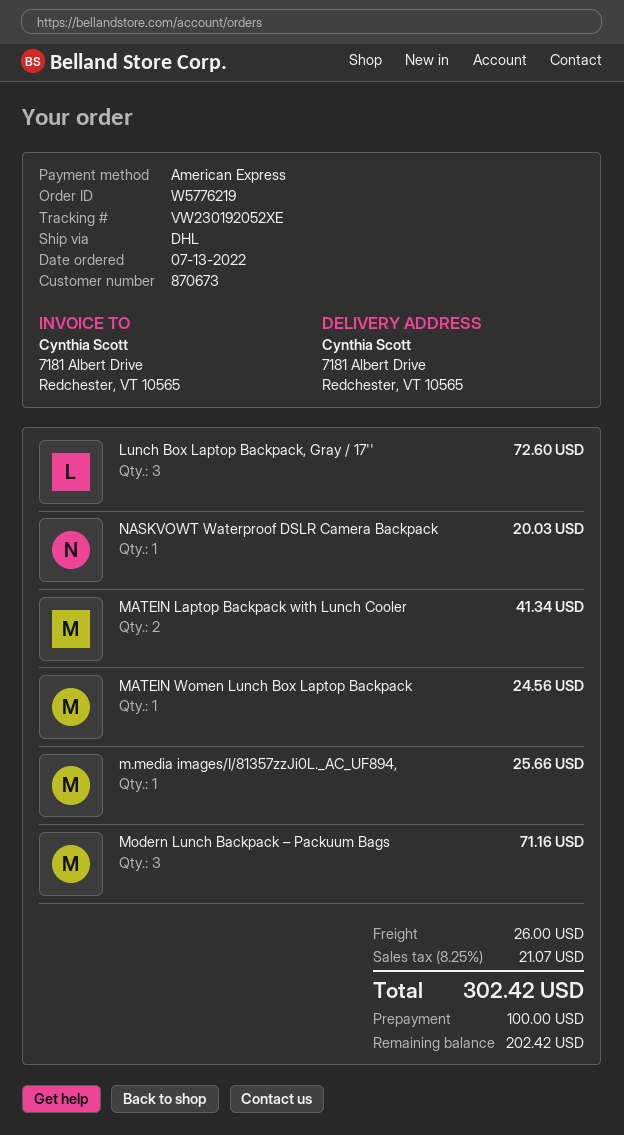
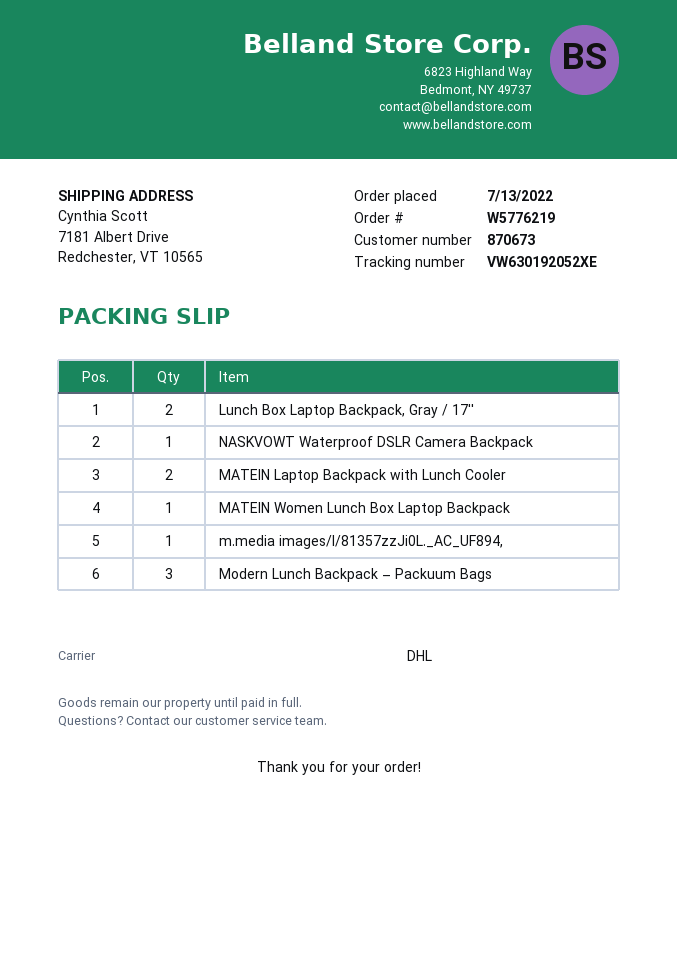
tracking number: VW230192052XE -> VW630192052XE
Lunch Box Laptop Backpack, Gray / 17'': 3 -> 2

